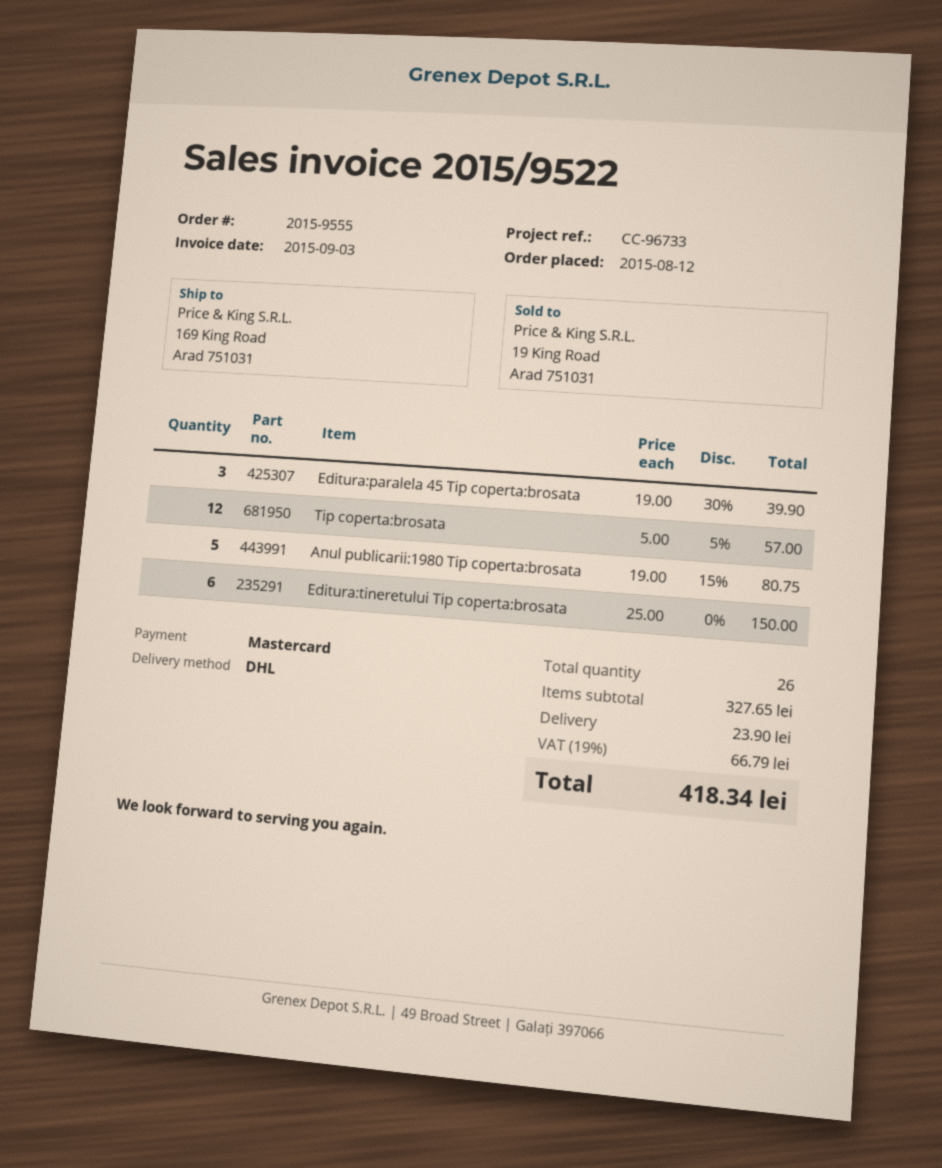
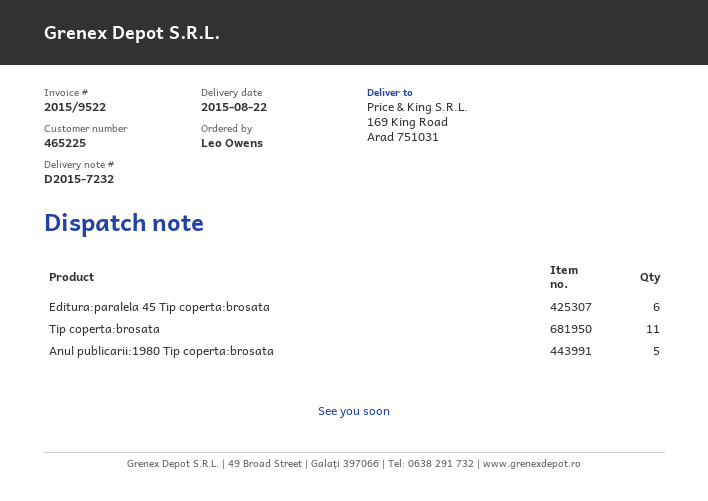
Editura:paralela 45 Tip coperta:brosata: 3 -> 6
Tip coperta:brosata: 12 -> 11
Editura:tineretului Tip coperta:brosata: 6 -> none

